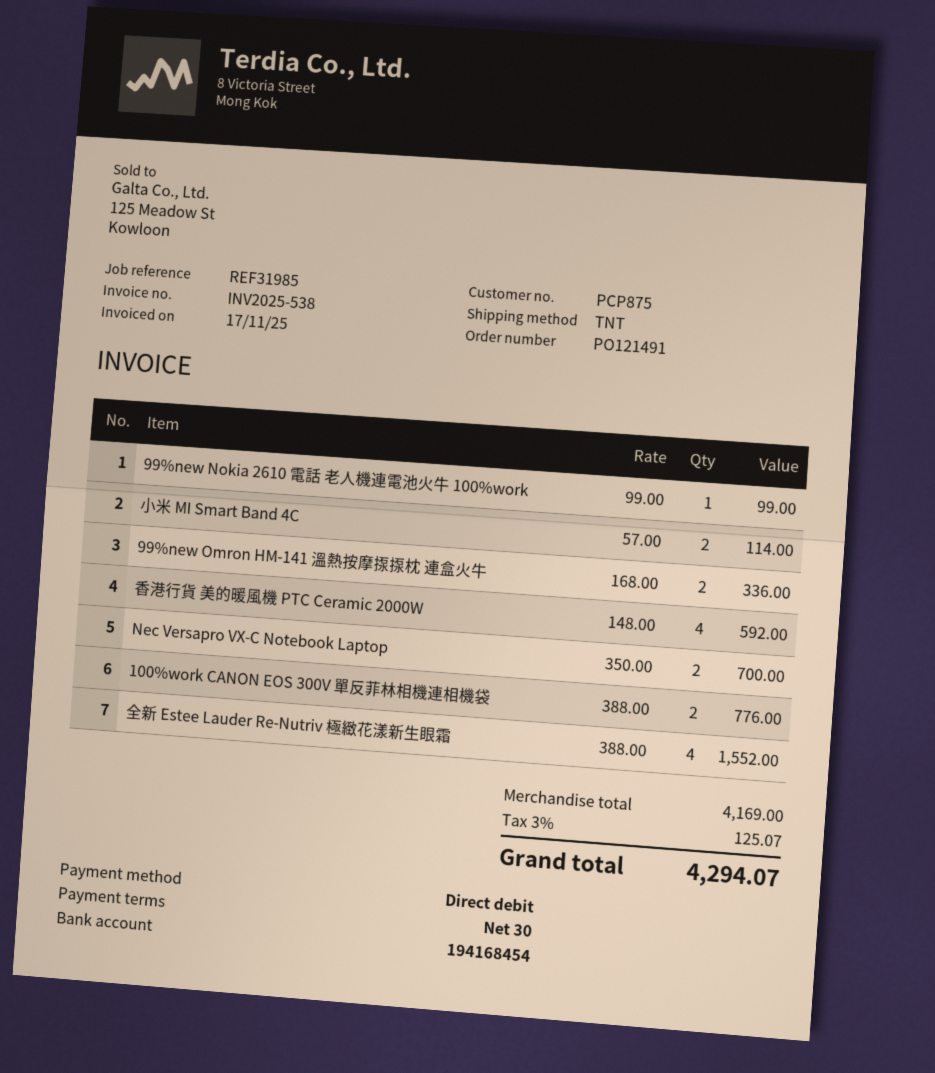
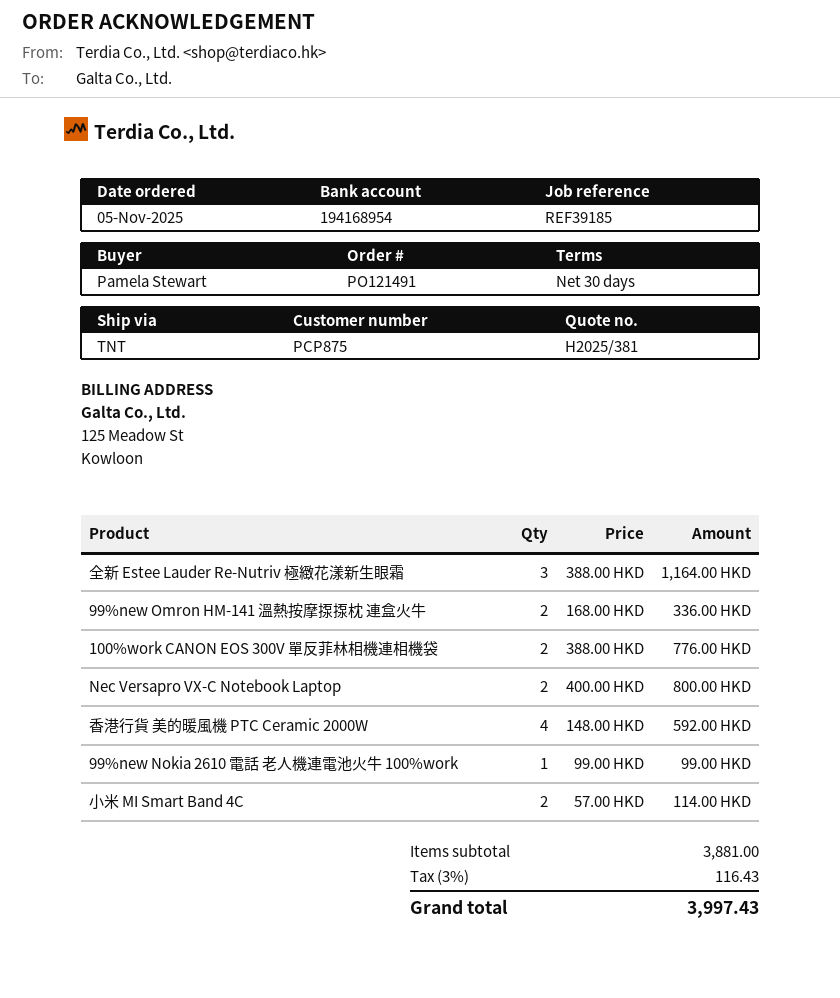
reference: REF31985 -> REF39185
bank account: 194168454 -> 194168954
Nec Versapro VX-C Notebook Laptop: 2 x 350.00 = 700.00 -> 2 x 400.00 = 800.00
全新 Estee Lauder Re-Nutriv 極緻花漾新生眼霜: 4 x 388.00 = 1552.00 -> 3 x 388.00 = 1164.00
subtotal: 4169.00 -> 3881.00
tax: 3% = 125.07 -> 3% = 116.43
total: 4294.07 -> 3997.43

